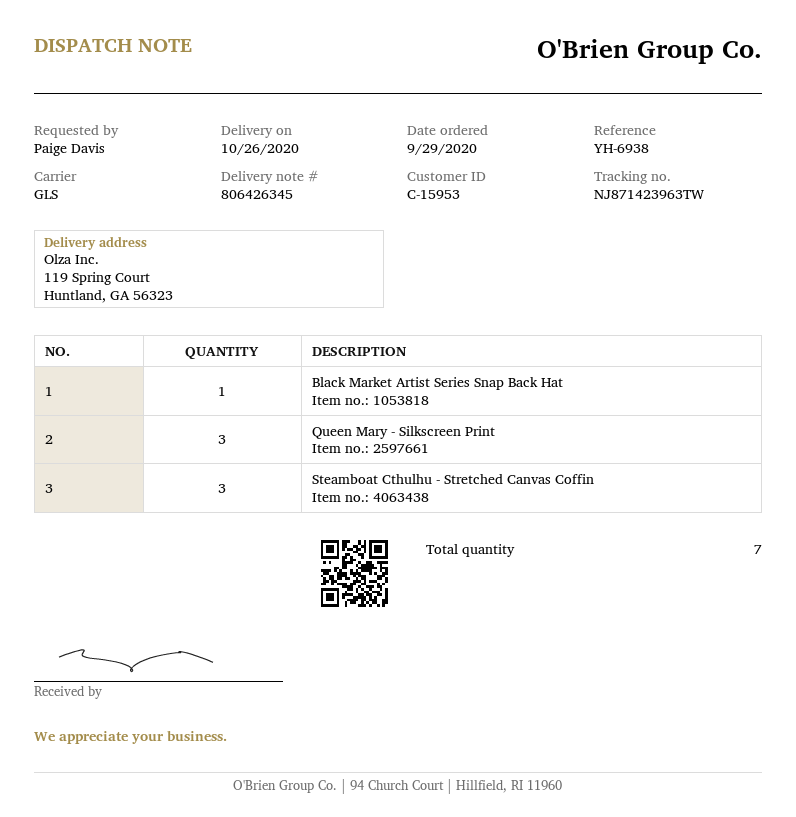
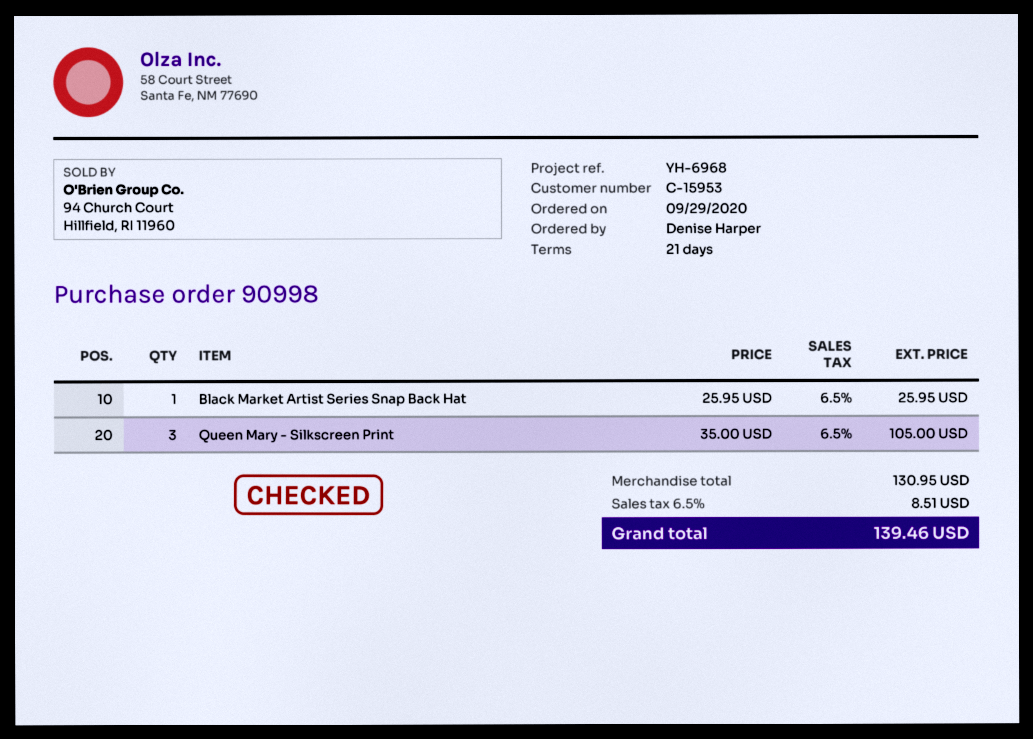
reference: YH-6938 -> YH-6968
ordered by: Paige Davis -> Denise Harper
Steamboat Cthulhu - Stretched Canvas Coffin: 3 -> none

